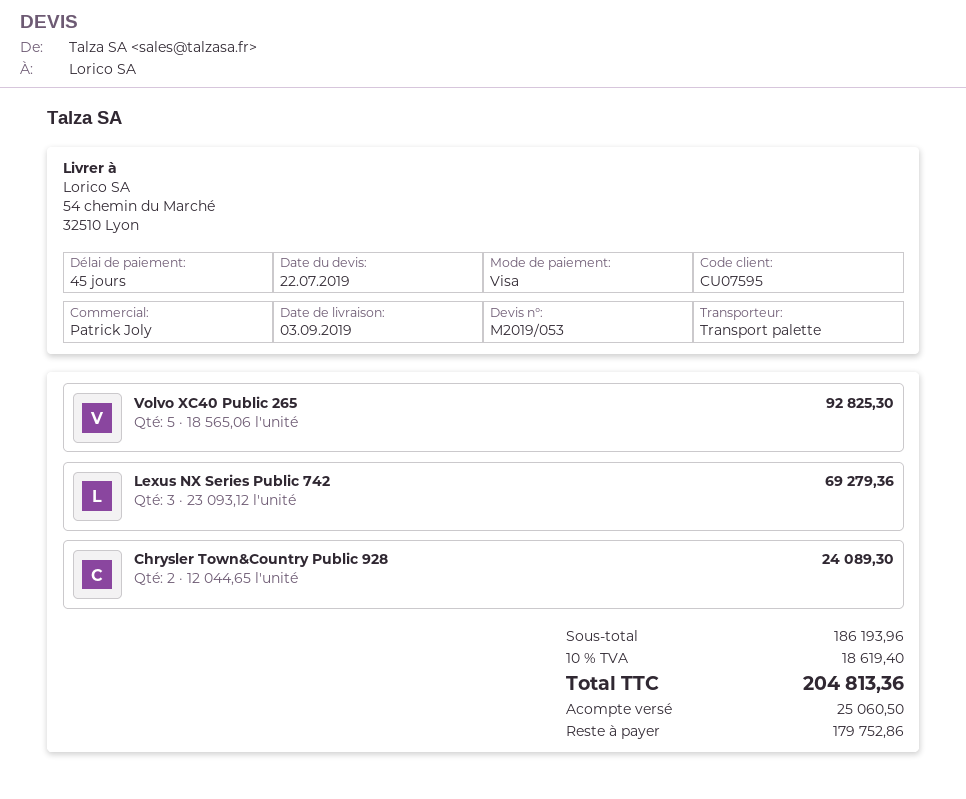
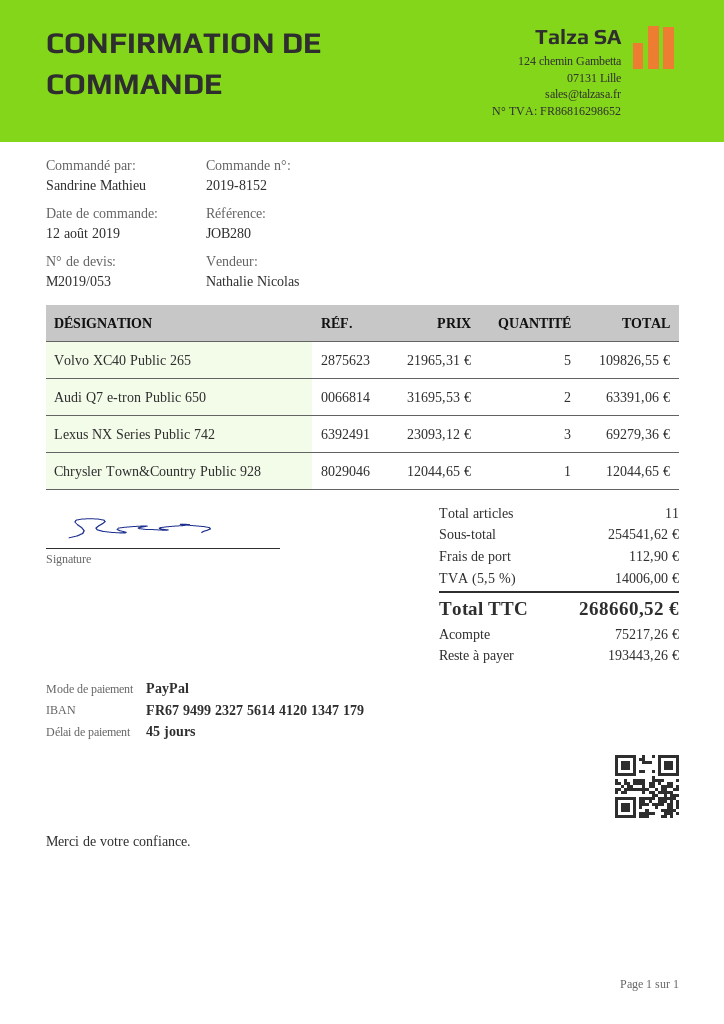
sales rep: Patrick Joly -> Nathalie Nicolas
payment method: Visa -> PayPal
Volvo XC40 Public 265: 5 x 18565.06 = 92825.30 -> 5 x 21965.31 = 109826.55
Chrysler Town&Country Public 928: 2 x 12044.65 = 24089.30 -> 1 x 12044.65 = 12044.65
Audi Q7 e-tron Public 650: none -> 2 x 31695.53 = 63391.06
subtotal: 186193.96 -> 254541.62
shipping: none -> 112.90
tax: 10% = 18619.40 -> 5.5% = 14006.00
total: 204813.36 -> 268660.52
deposit: 25060.50 -> 75217.26
balance: 179752.86 -> 193443.26

